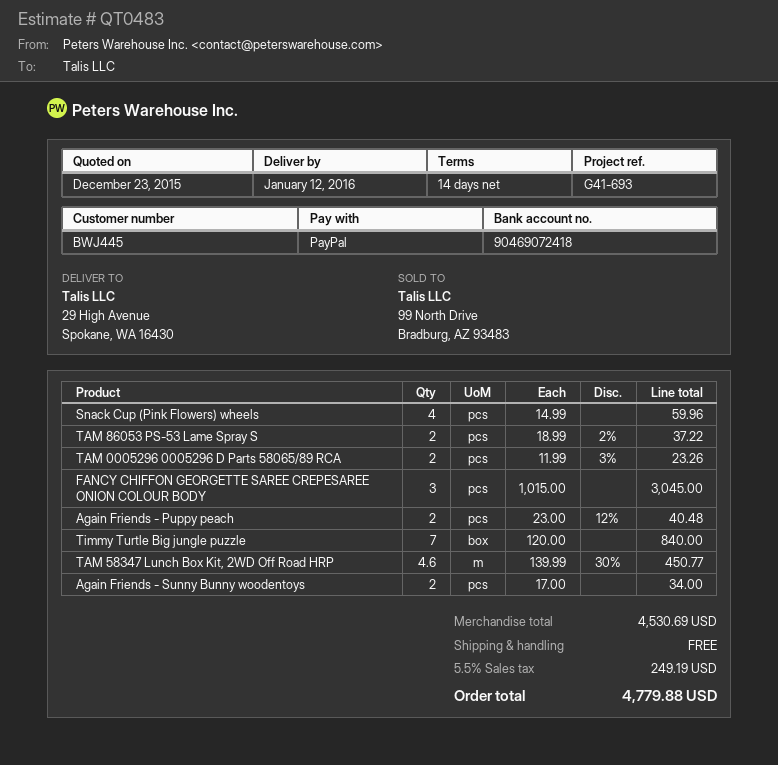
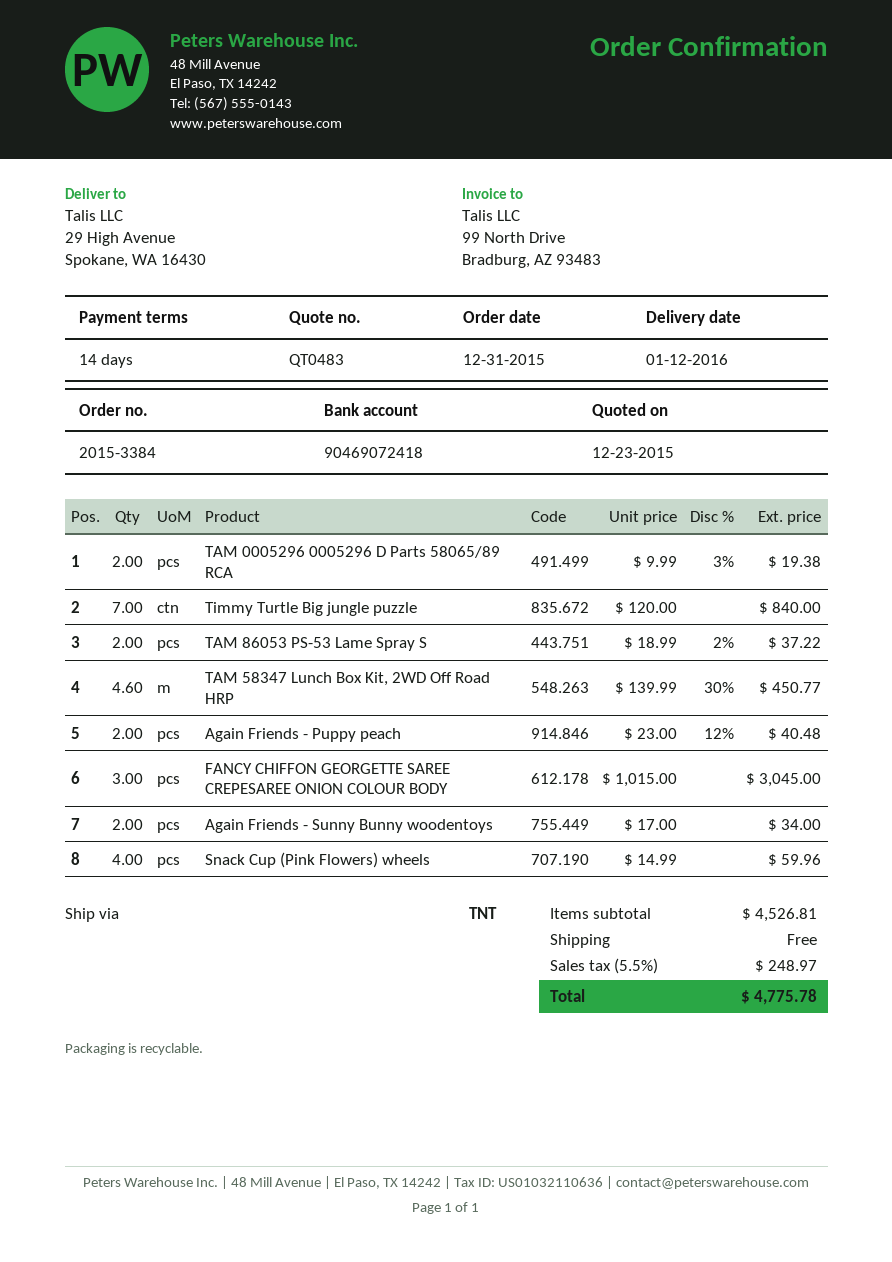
TAM 0005296 0005296 D Parts 58065/89 RCA: 2 x 11.99 - 3% = 23.26 -> 2 x 9.99 - 3% = 19.38
subtotal: 4530.69 -> 4526.81
tax: 5.5% = 249.19 -> 5.5% = 248.97
total: 4779.88 -> 4775.78

